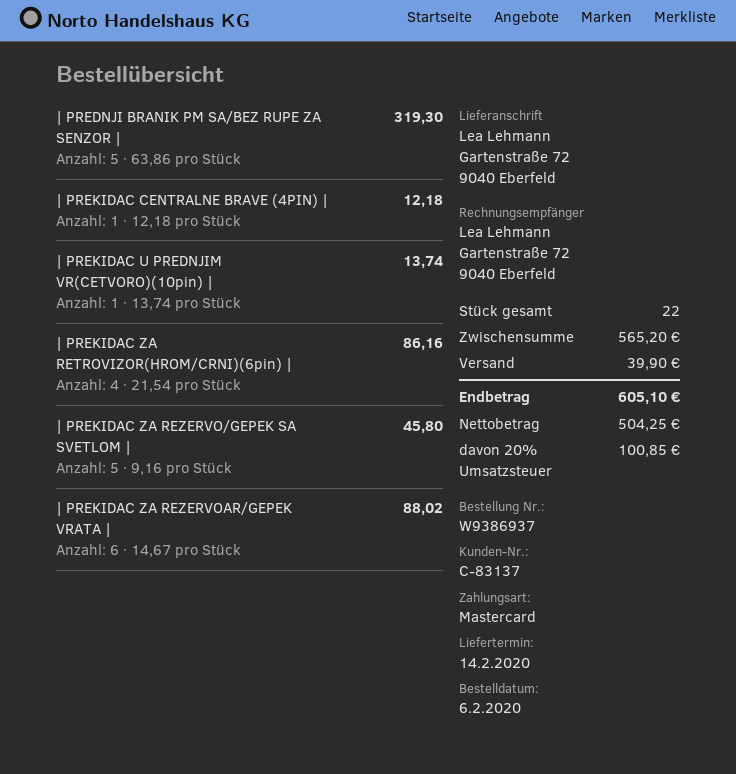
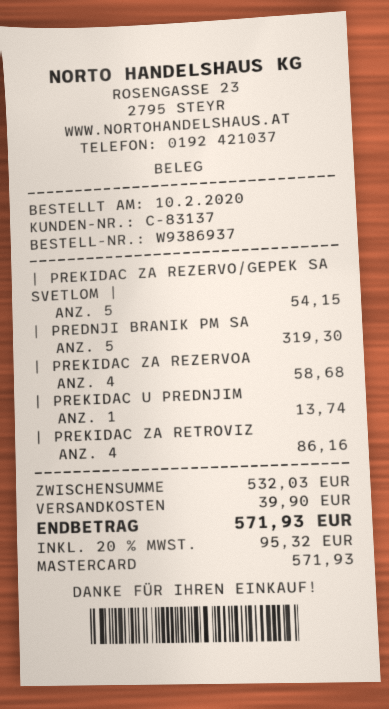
order date: 2020-02-06 -> 2020-02-10
| PREKIDAC CENTRALNE BRAVE (4PIN) |: 1 for 12.18 -> none
| PREKIDAC ZA REZERVO/GEPEK SA SVETLOM |: 5 for 45.80 -> 5 for 54.15
| PREKIDAC ZA REZERVOAR/GEPEK VRATA |: 6 for 88.02 -> 4 for 58.68
subtotal: 565.20 -> 532.03
tax: 20% = 100.85 -> 20% = 95.32
total: 605.10 -> 571.93

